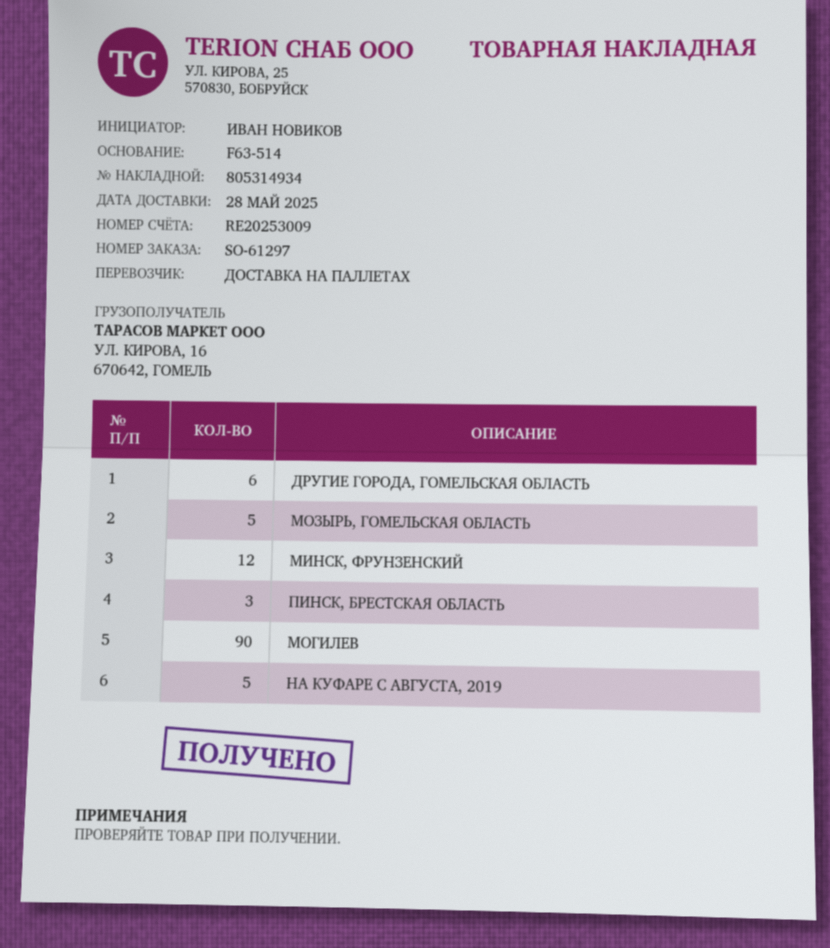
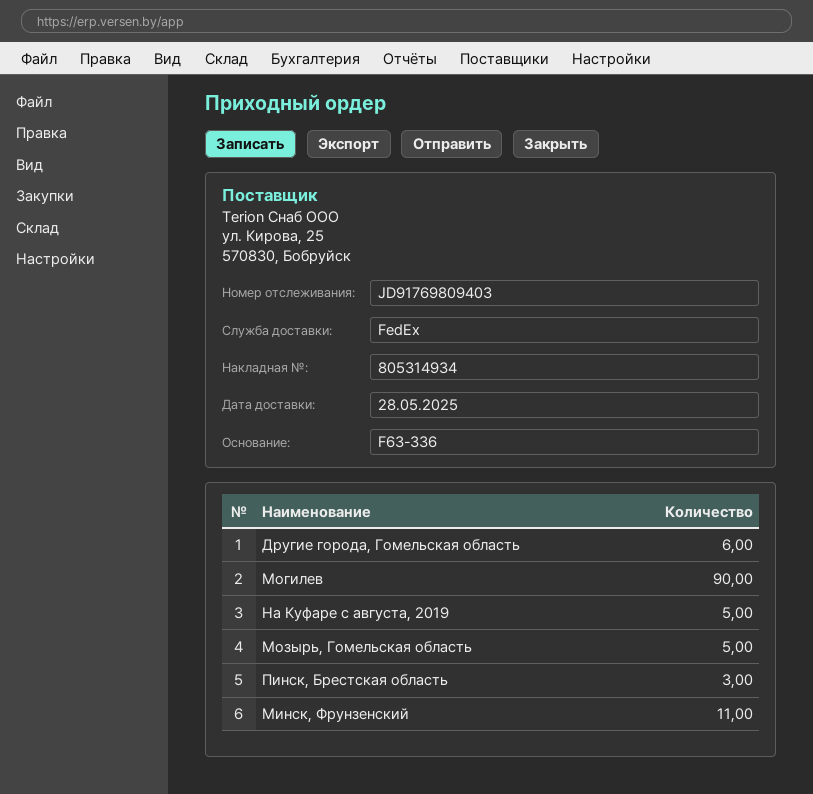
reference: F63-514 -> F63-336
shipping method: pallet freight -> FedEx
МИНСК, ФРУНЗЕНСКИЙ: 12 -> 11

